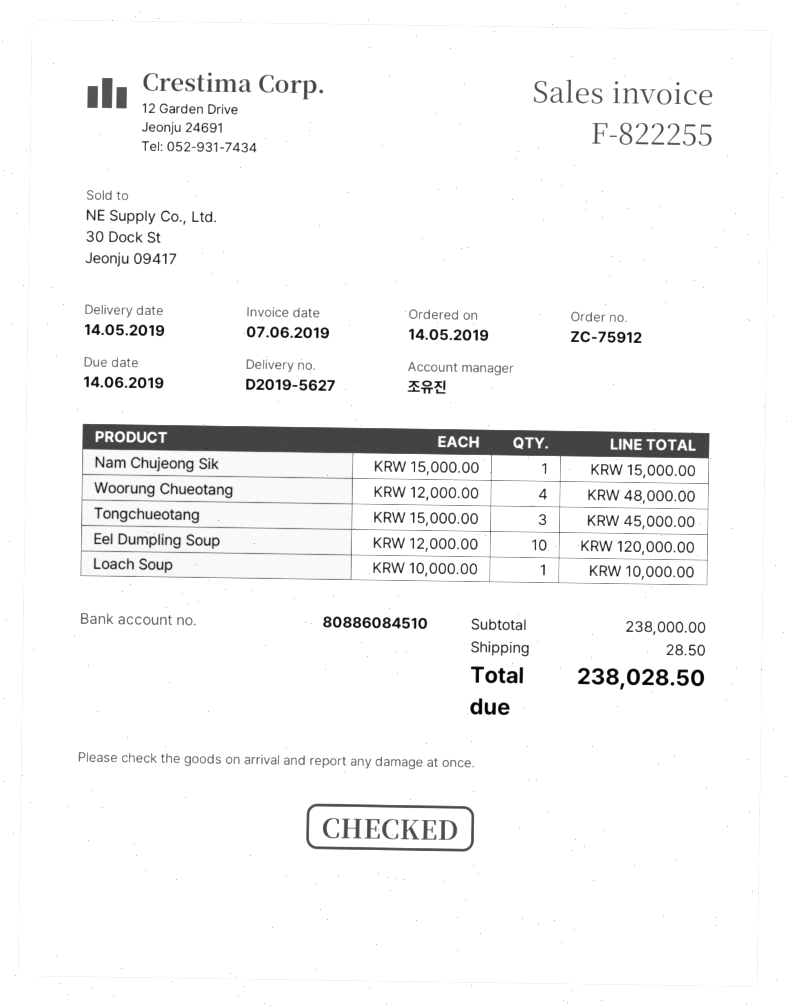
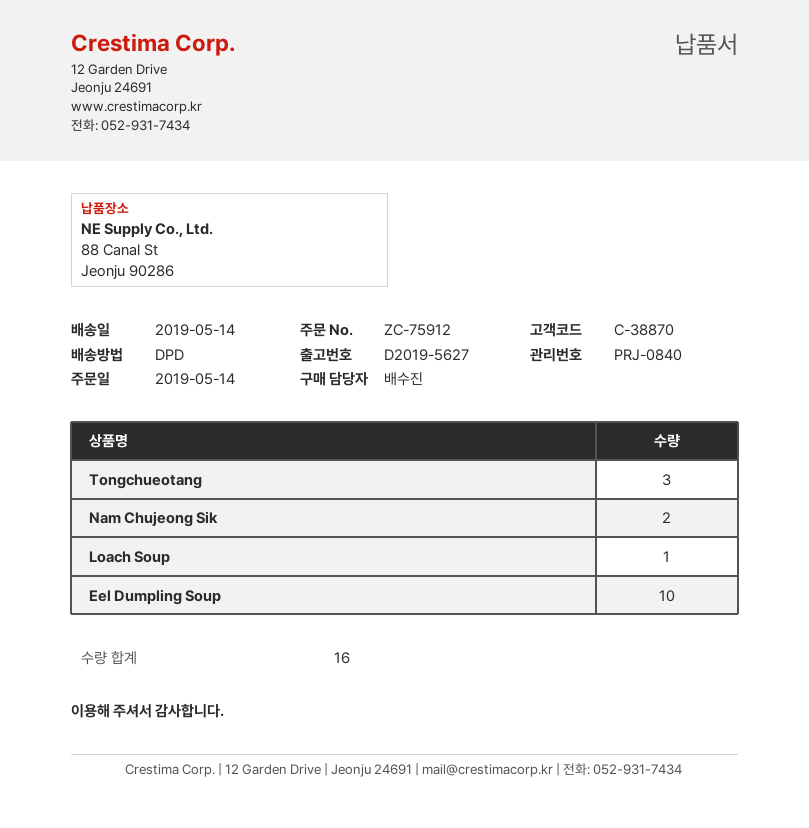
Nam Chujeong Sik: 1 -> 2
Woorung Chueotang: 4 -> none

